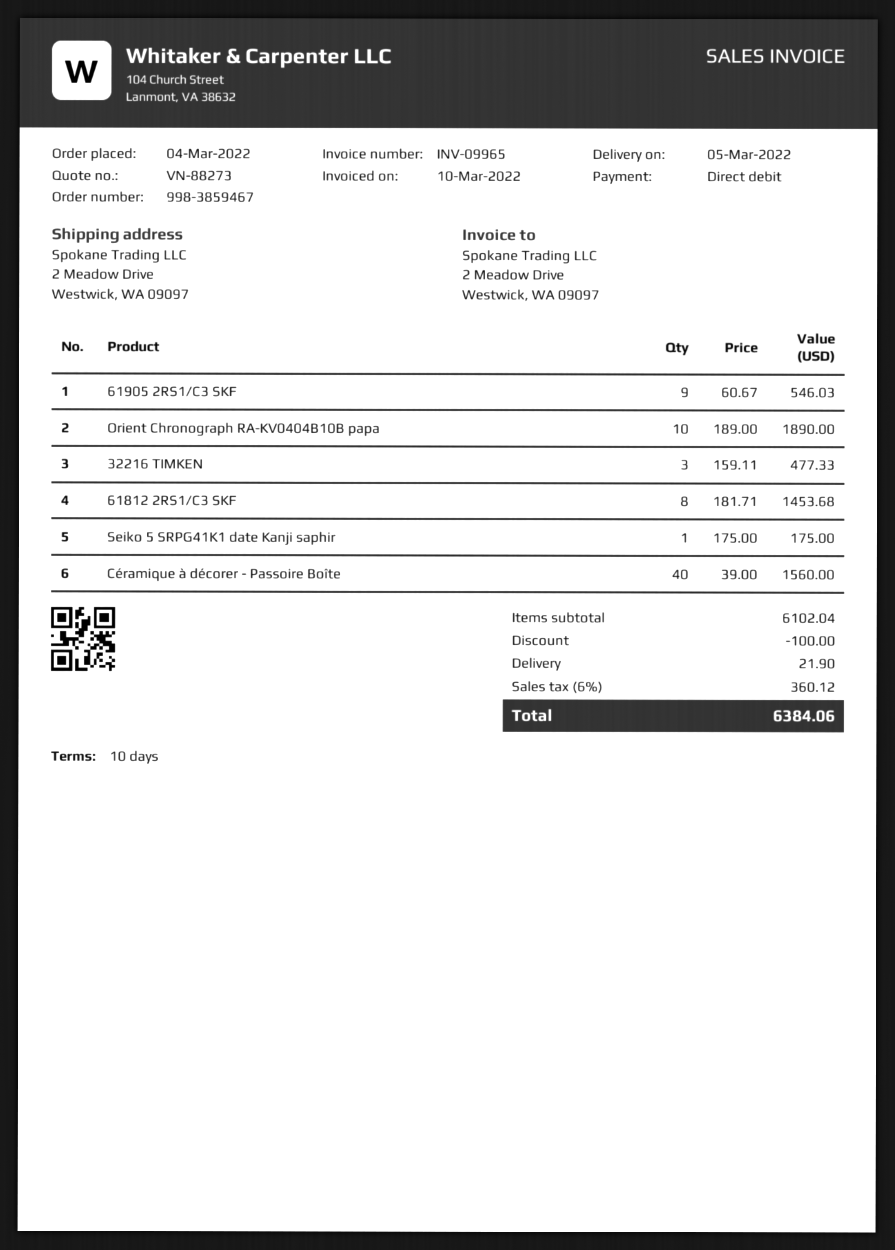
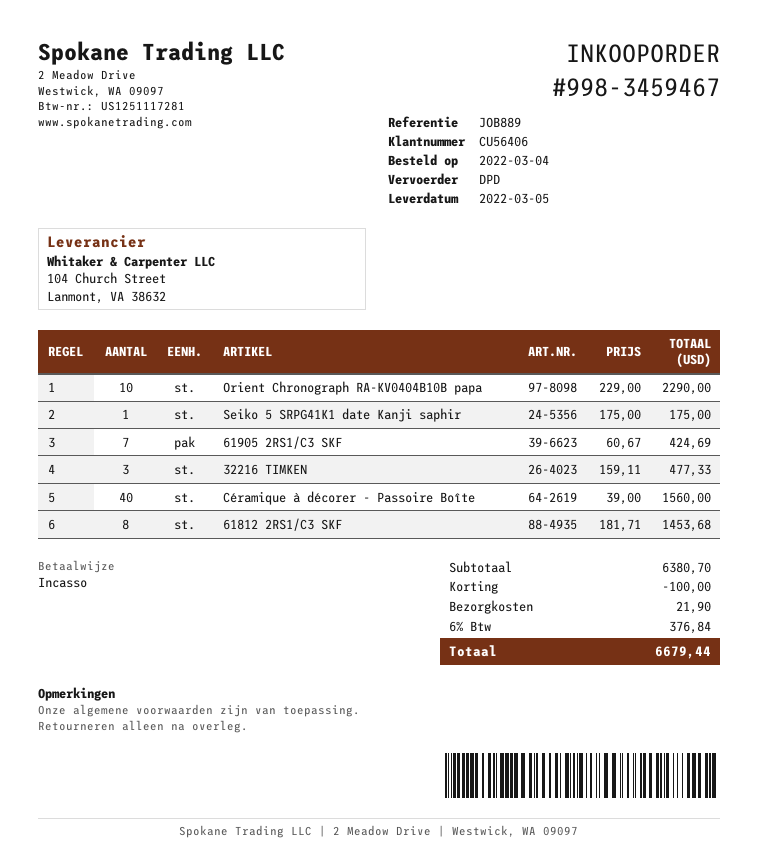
order number: 998-3859467 -> 998-3459467
61905 2RS1/C3 SKF: 9 x 60.67 = 546.03 -> 7 x 60.67 = 424.69
Orient Chronograph RA-KV0404B10B papa: 10 x 189.00 = 1890.00 -> 10 x 229.00 = 2290.00
subtotal: 6102.04 -> 6380.70
tax: 6% = 360.12 -> 6% = 376.84
total: 6384.06 -> 6679.44

